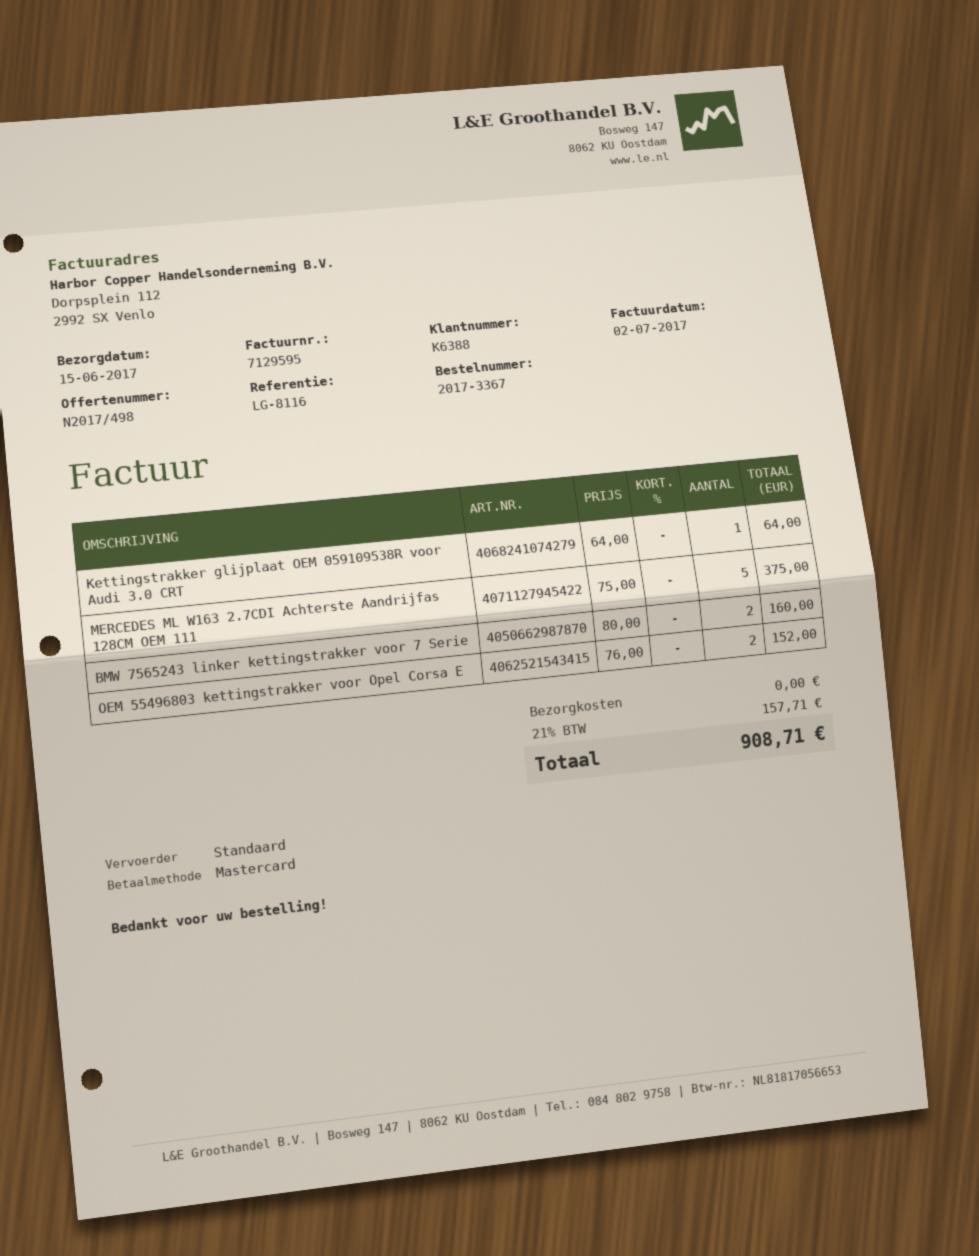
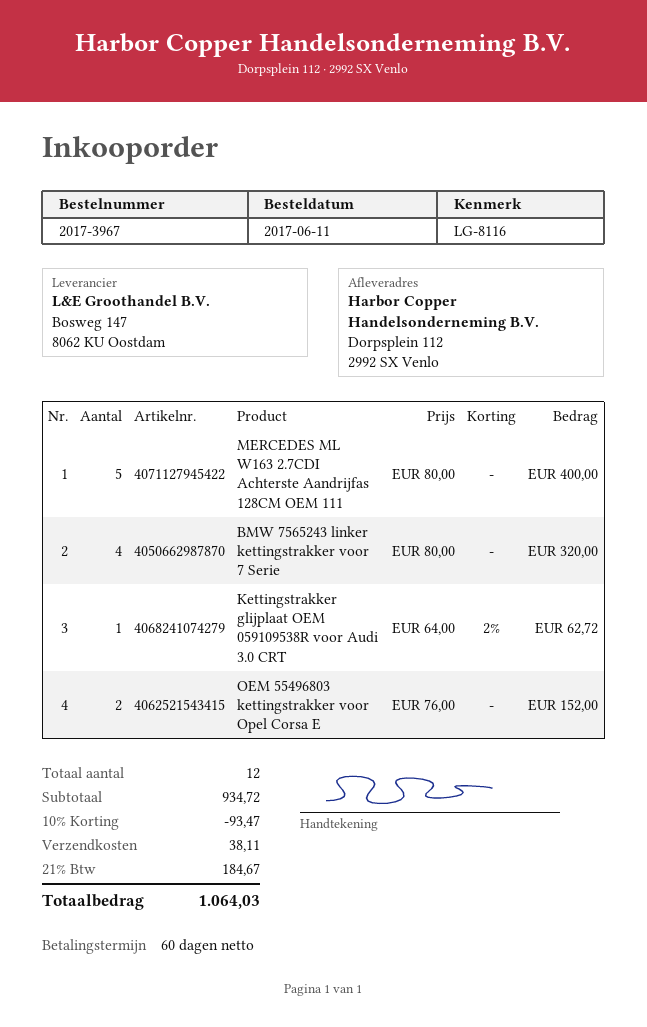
order number: 2017-3367 -> 2017-3967
Kettingstrakker glijplaat OEM 059109538R voor Audi 3.0 CRT: 1 x 64.00 = 64.00 -> 1 x 64.00 - 2% = 62.72
MERCEDES ML W163 2.7CDI Achterste Aandrijfas 128CM OEM 111: 5 x 75.00 = 375.00 -> 5 x 80.00 = 400.00
BMW 7565243 linker kettingstrakker voor 7 Serie: 2 x 80.00 = 160.00 -> 4 x 80.00 = 320.00
discount: none -> 10% = 93.47
shipping: 0.00 -> 38.11
tax: 21% = 157.71 -> 21% = 184.67
total: 908.71 -> 1064.03

